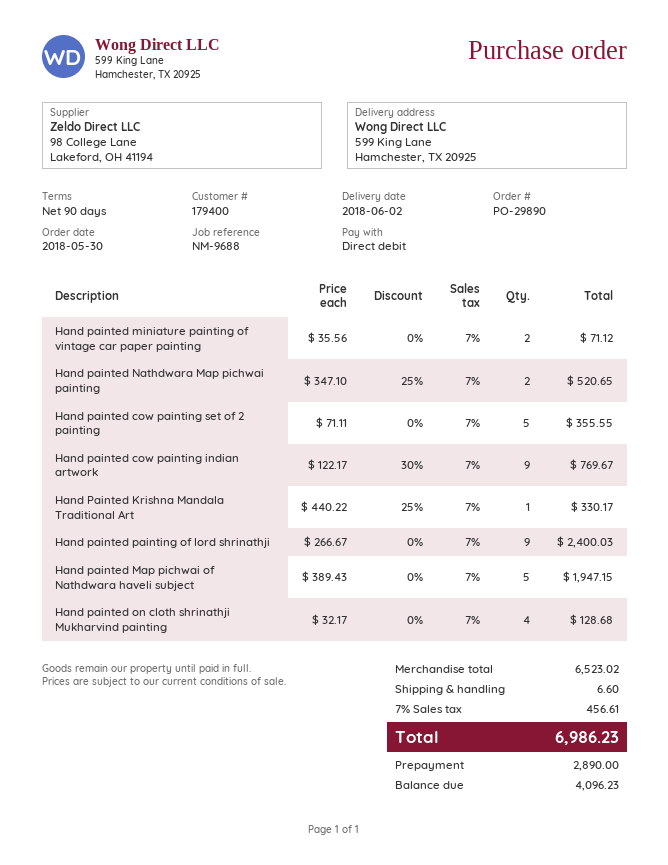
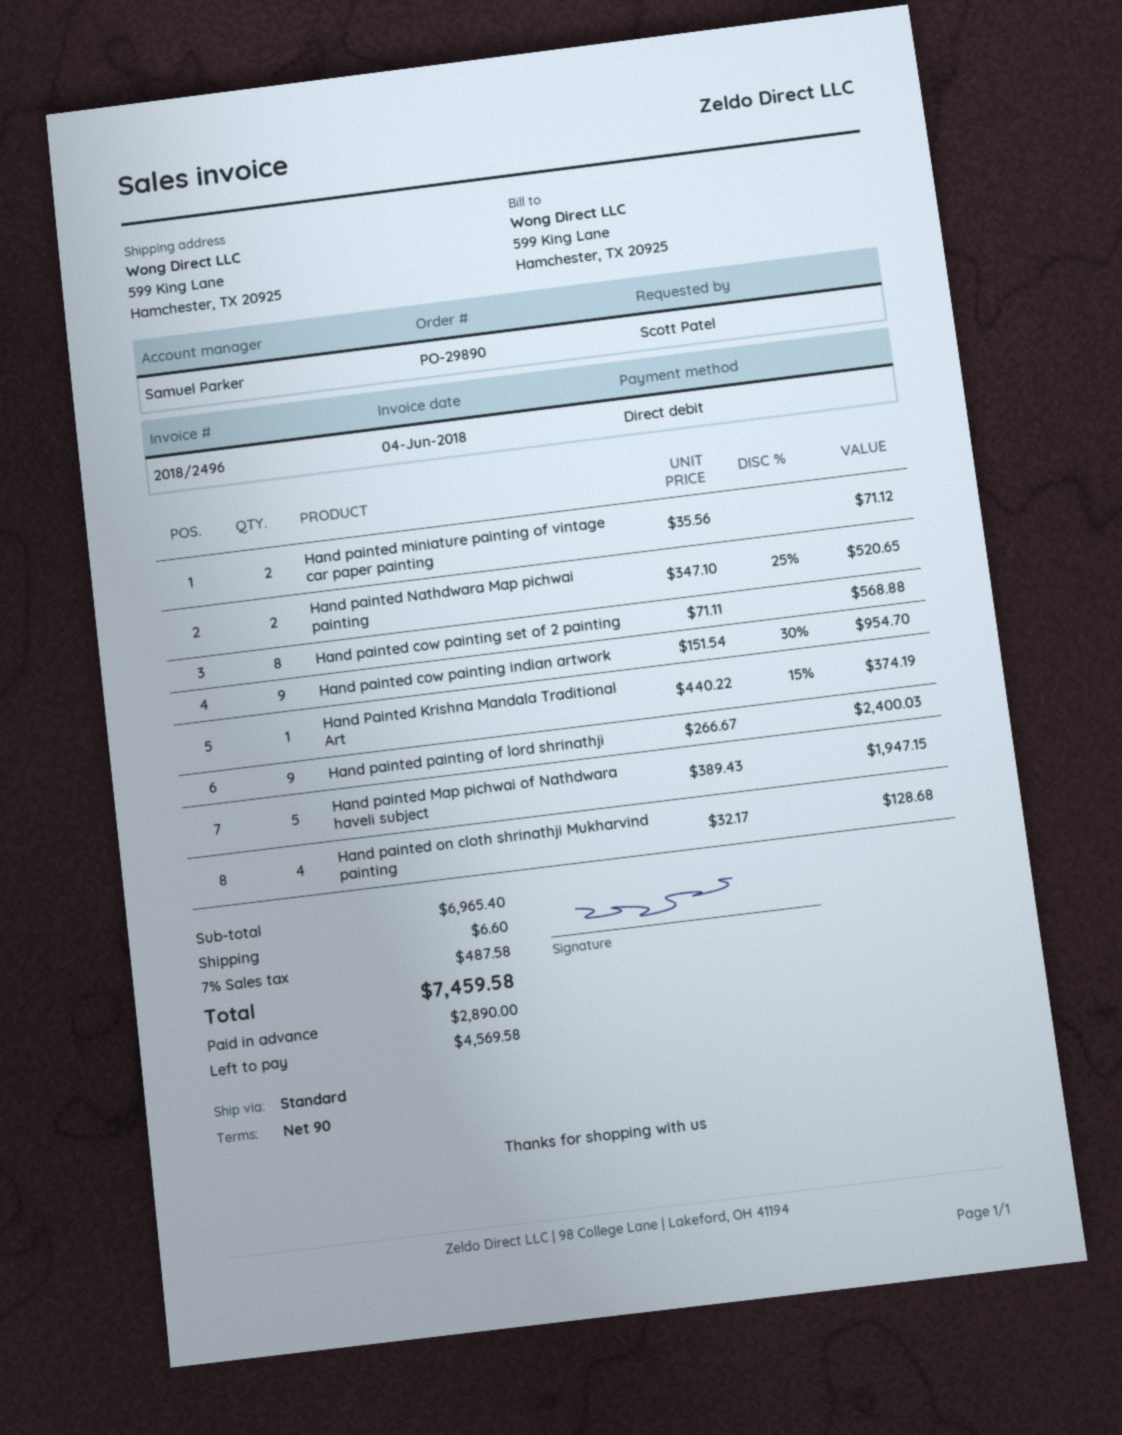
Hand painted cow painting set of 2 painting: 5 x 71.11 = 355.55 -> 8 x 71.11 = 568.88
Hand painted cow painting indian artwork: 9 x 122.17 - 30% = 769.67 -> 9 x 151.54 - 30% = 954.70
Hand Painted Krishna Mandala Traditional Art: 1 x 440.22 - 25% = 330.17 -> 1 x 440.22 - 15% = 374.19
subtotal: 6523.02 -> 6965.40
tax: 7% = 456.61 -> 7% = 487.58
total: 6986.23 -> 7459.58
balance: 4096.23 -> 4569.58

